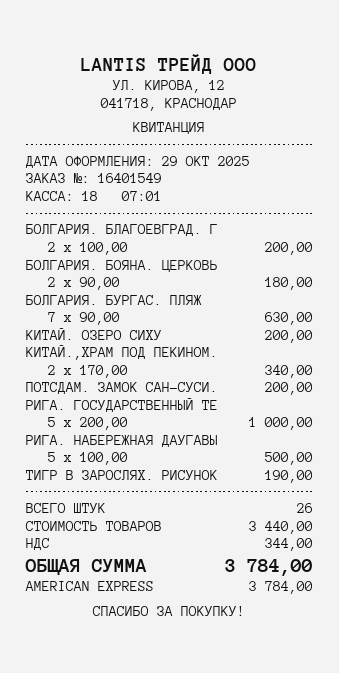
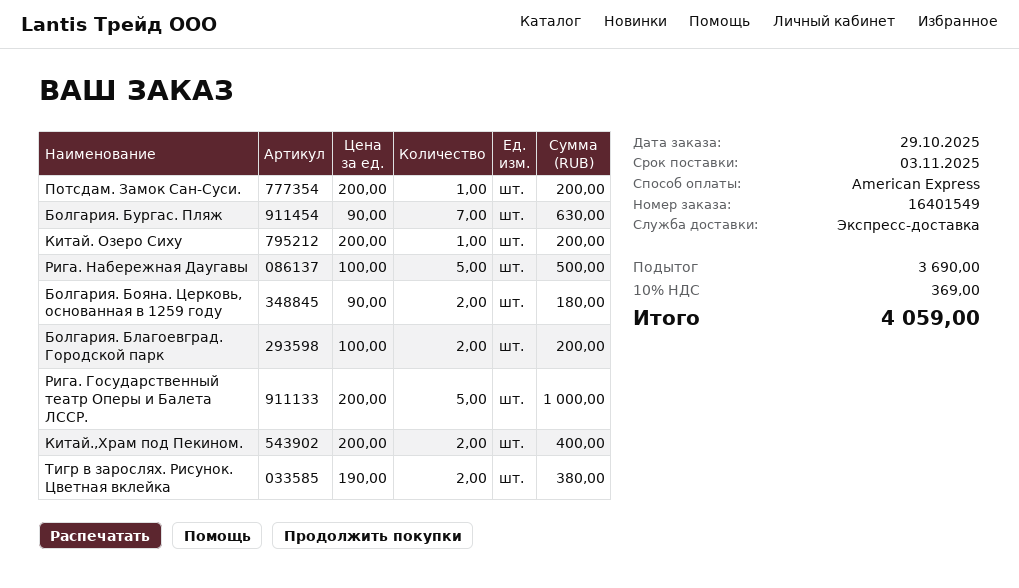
КИТАЙ.,ХРАМ ПОД ПЕКИНОМ.: 2 x 170.00 = 340.00 -> 2 x 200.00 = 400.00
ТИГР В ЗАРОСЛЯХ. РИСУНОК: 1 x 190.00 = 190.00 -> 2 x 190.00 = 380.00
subtotal: 3440.00 -> 3690.00
tax: 344.00 -> 369.00
total: 3784.00 -> 4059.00

